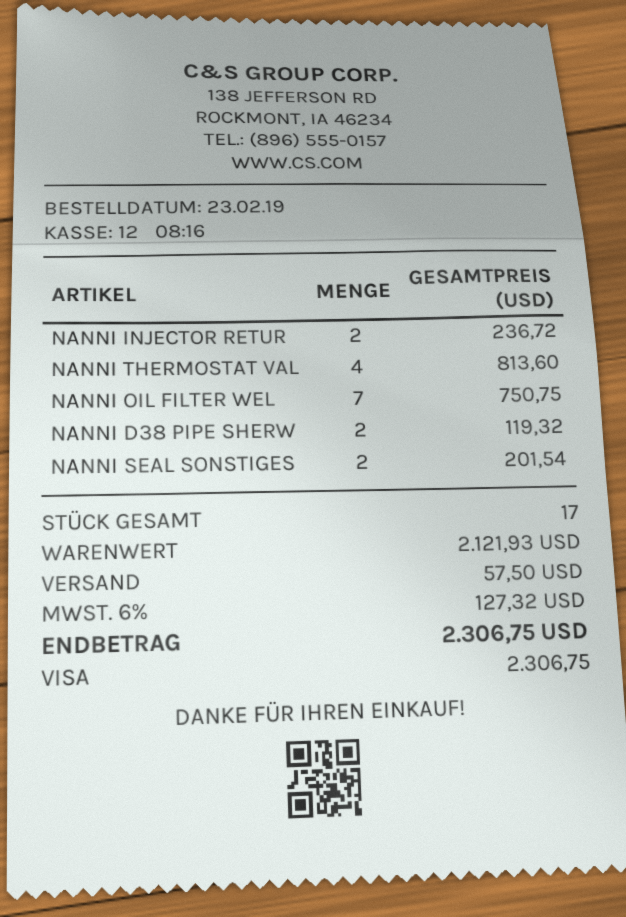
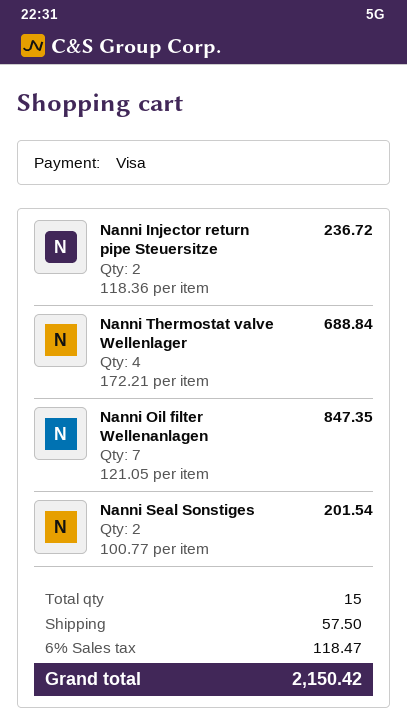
NANNI THERMOSTAT VAL: 4 for 813.60 -> 4 for 688.84
NANNI OIL FILTER WEL: 7 for 750.75 -> 7 for 847.35
NANNI D38 PIPE SHERW: 2 for 119.32 -> none
total quantity: 17 -> 15
tax: 6% = 127.32 -> 6% = 118.47
total: 2306.75 -> 2150.42

